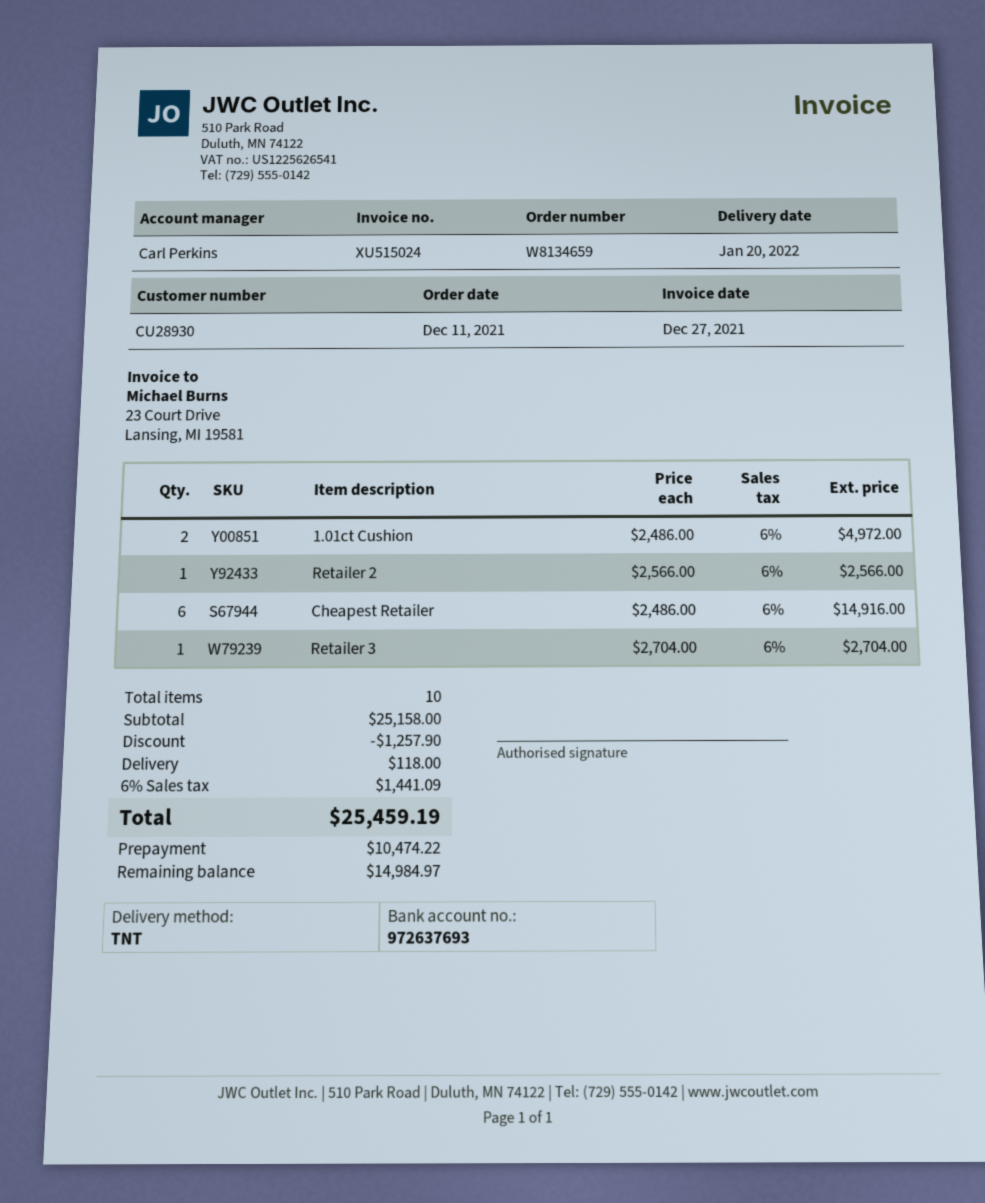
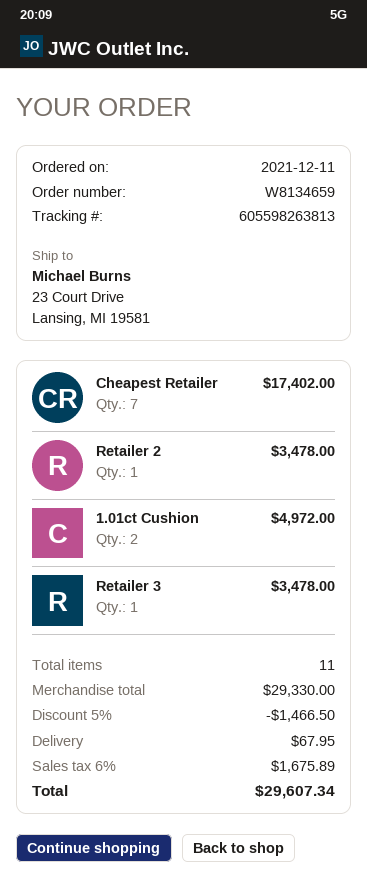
Retailer 2: 1 for 2566.00 -> 1 for 3478.00
Cheapest Retailer: 6 for 14916.00 -> 7 for 17402.00
Retailer 3: 1 for 2704.00 -> 1 for 3478.00
total quantity: 10 -> 11
subtotal: 25158.00 -> 29330.00
discount: 1257.90 -> 1466.50
shipping: 118.00 -> 67.95
tax: 6% = 1441.09 -> 6% = 1675.89
total: 25459.19 -> 29607.34

